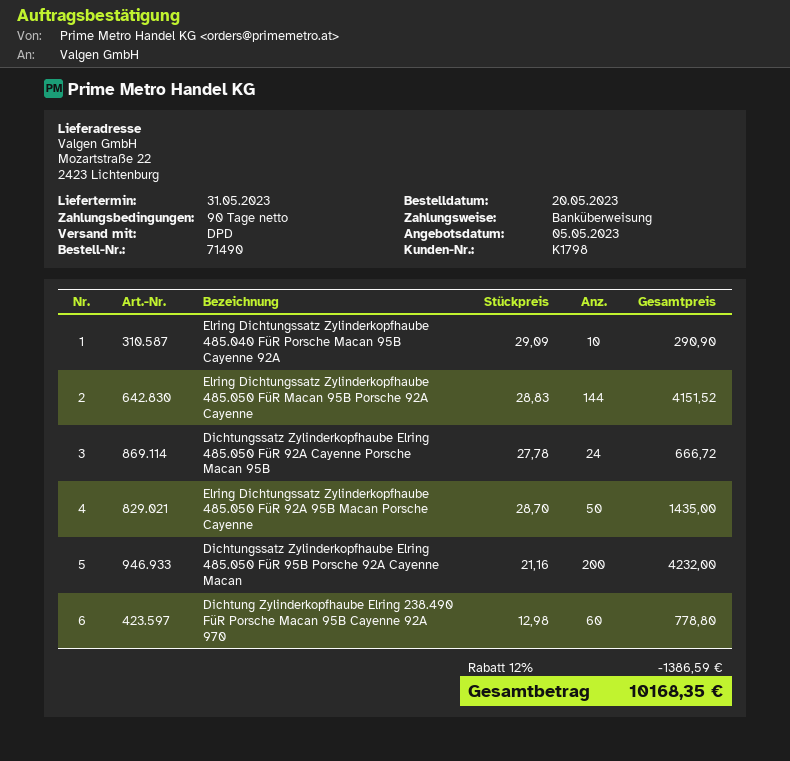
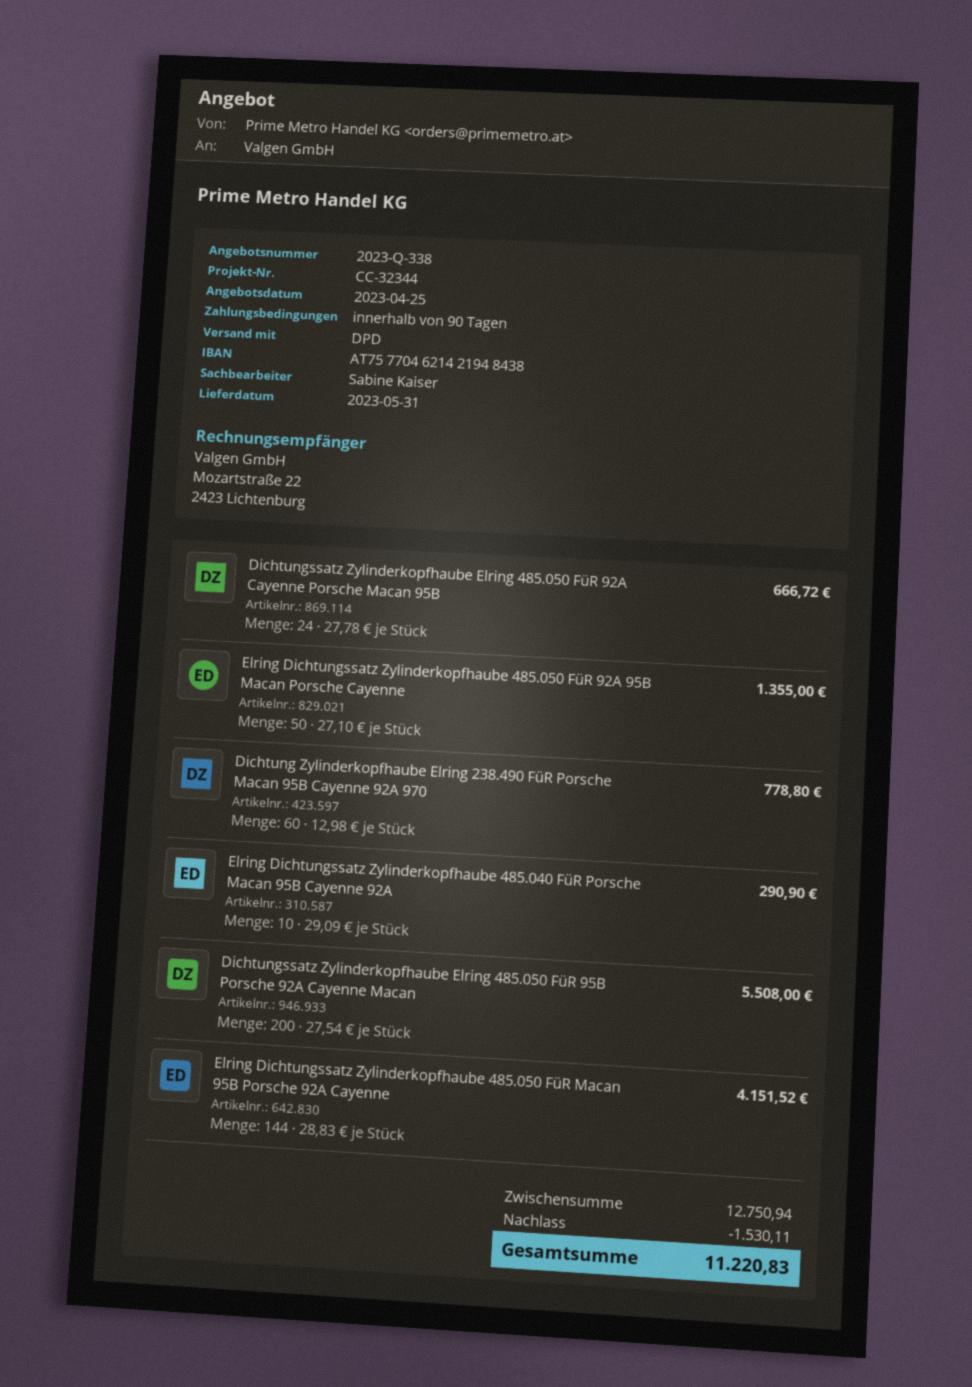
quote date: 2023-05-05 -> 2023-04-25
Elring Dichtungssatz Zylinderkopfhaube 485.050 FüR 92A 95B Macan Porsche Cayenne: 50 x 28.70 = 1435.00 -> 50 x 27.10 = 1355.00
Dichtungssatz Zylinderkopfhaube Elring 485.050 FüR 95B Porsche 92A Cayenne Macan: 200 x 21.16 = 4232.00 -> 200 x 27.54 = 5508.00
discount: 1386.59 -> 1530.11
total: 10168.35 -> 11220.83

